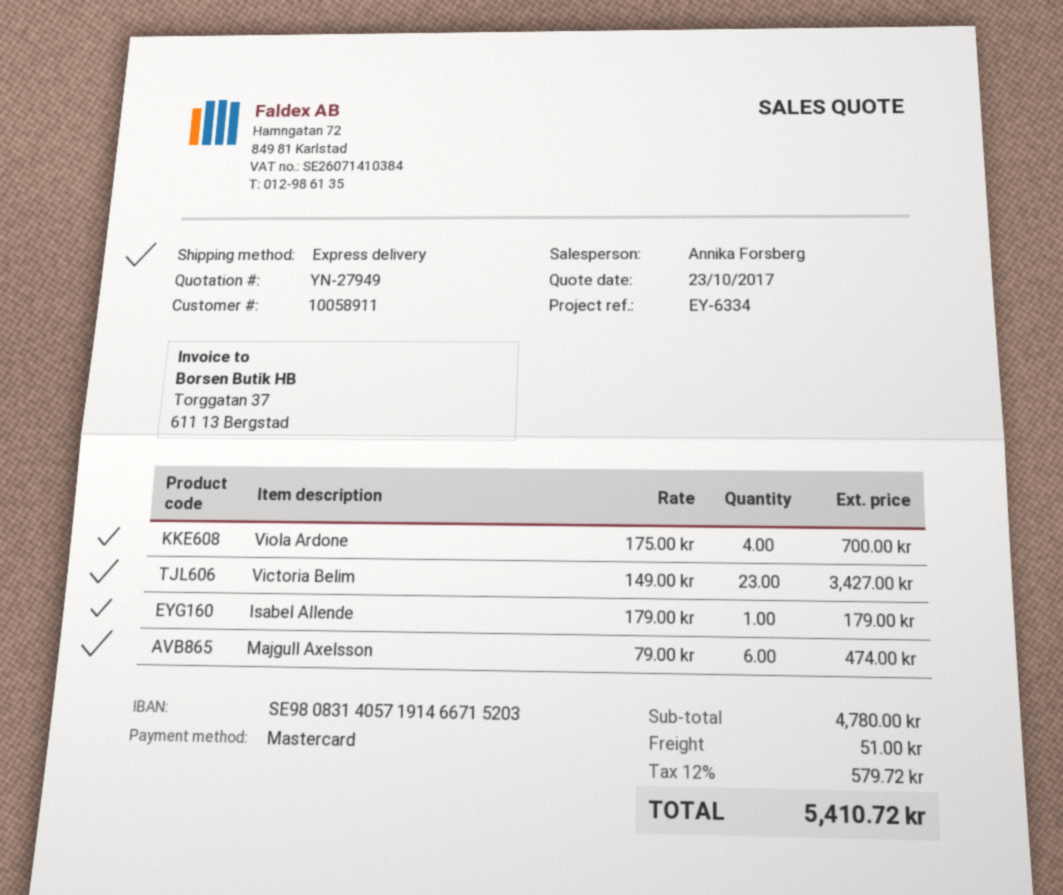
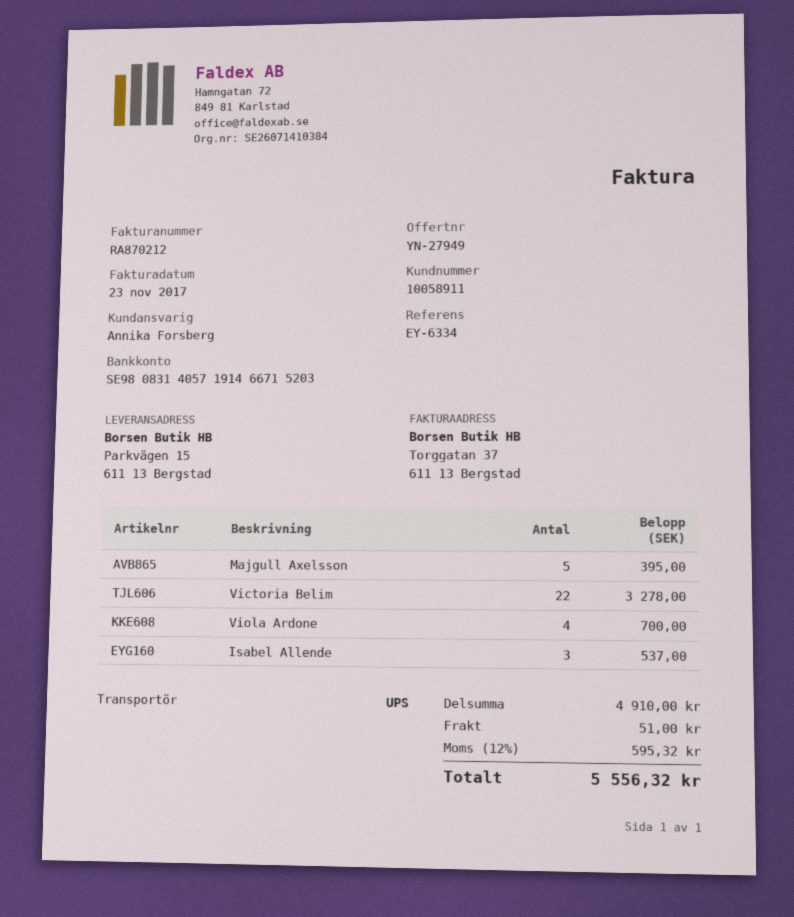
shipping method: express -> UPS
Victoria Belim: 23 for 3427.00 -> 22 for 3278.00
Isabel Allende: 1 for 179.00 -> 3 for 537.00
Majgull Axelsson: 6 for 474.00 -> 5 for 395.00
subtotal: 4780.00 -> 4910.00
tax: 12% = 579.72 -> 12% = 595.32
total: 5410.72 -> 5556.32

